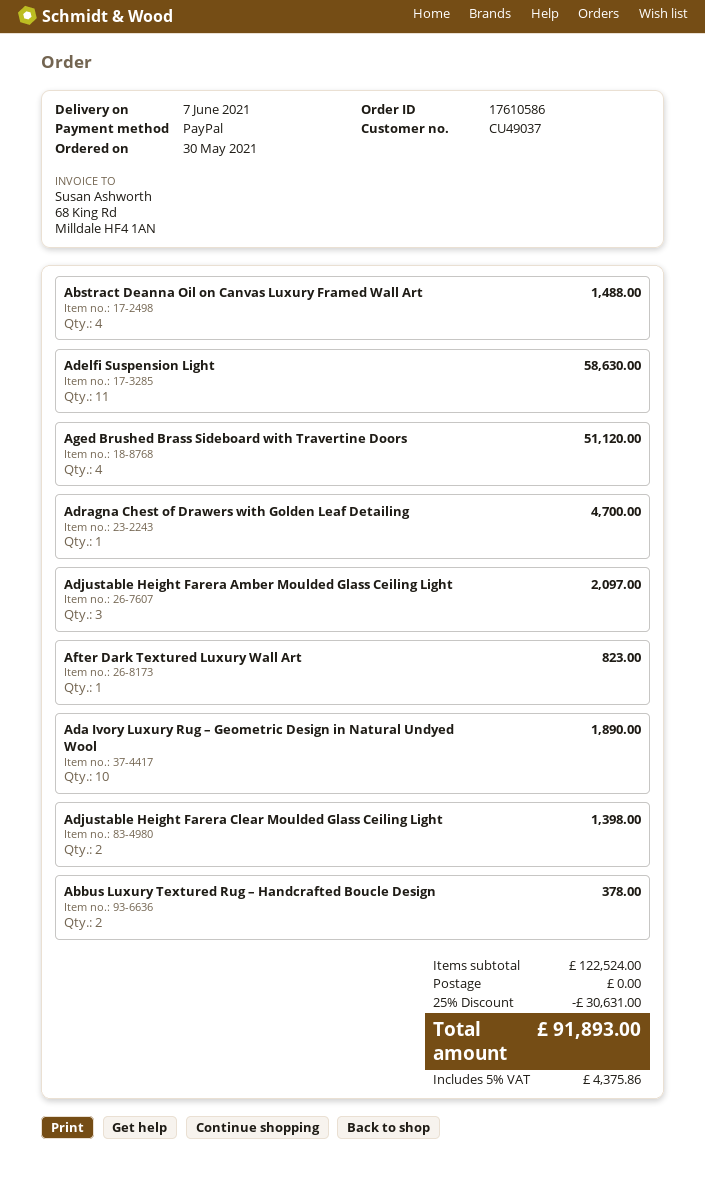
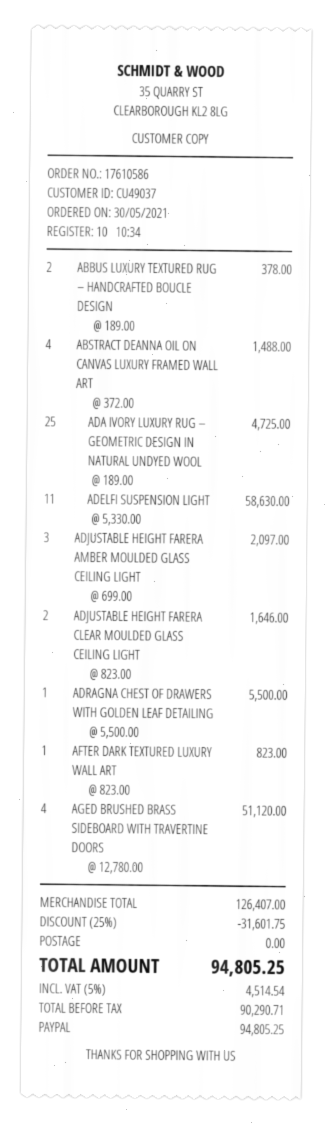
Adragna Chest of Drawers with Golden Leaf Detailing: 1 for 4700.00 -> 1 for 5500.00
Ada Ivory Luxury Rug – Geometric Design in Natural Undyed Wool: 10 for 1890.00 -> 25 for 4725.00
Adjustable Height Farera Clear Moulded Glass Ceiling Light: 2 for 1398.00 -> 2 for 1646.00
subtotal: 122524.00 -> 126407.00
discount: 25% = 30631.00 -> 25% = 31601.75
tax: 5% = 4375.86 -> 5% = 4514.54
total: 91893.00 -> 94805.25

